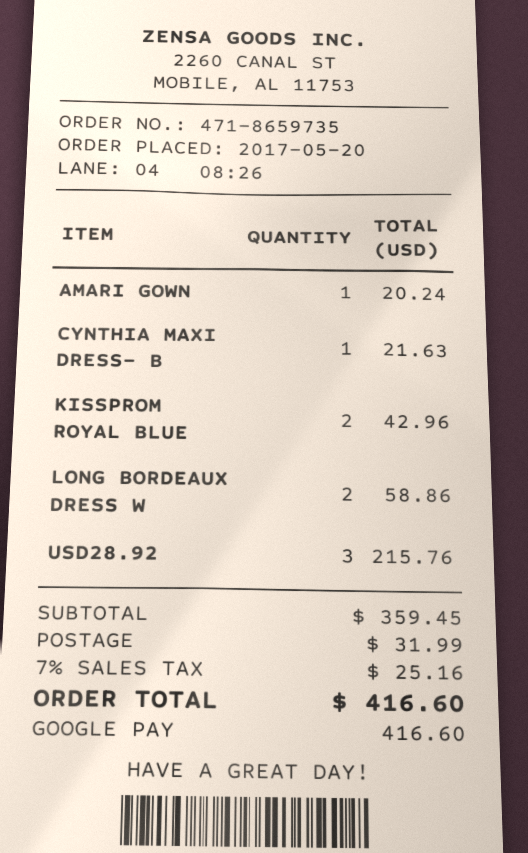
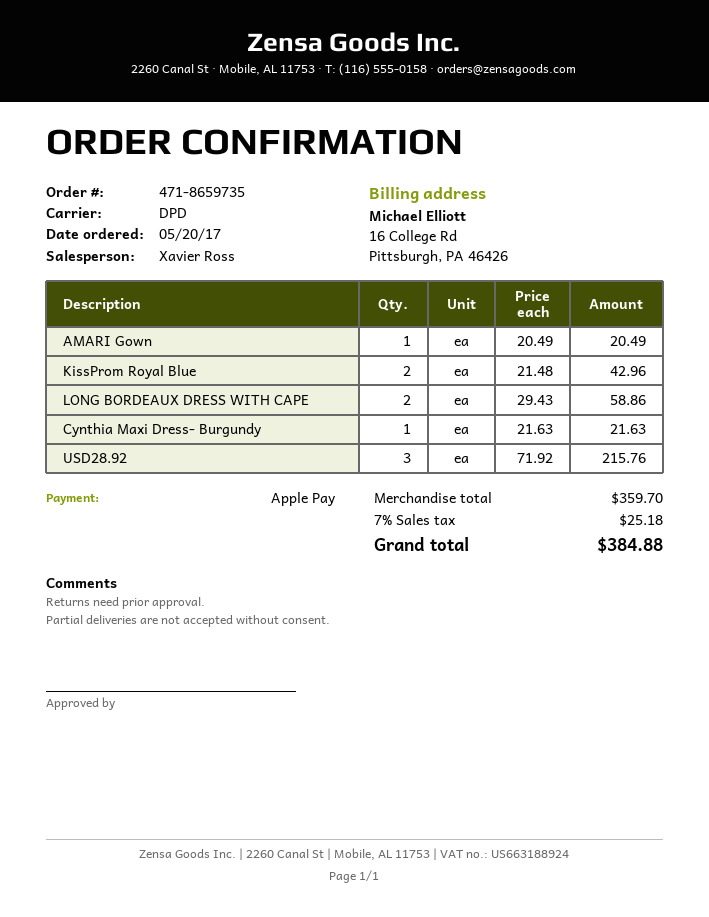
payment method: Google Pay -> Apple Pay
AMARI GOWN: 1 for 20.24 -> 1 for 20.49
subtotal: 359.45 -> 359.70
shipping: 31.99 -> none
tax: 7% = 25.16 -> 7% = 25.18
total: 416.60 -> 384.88

